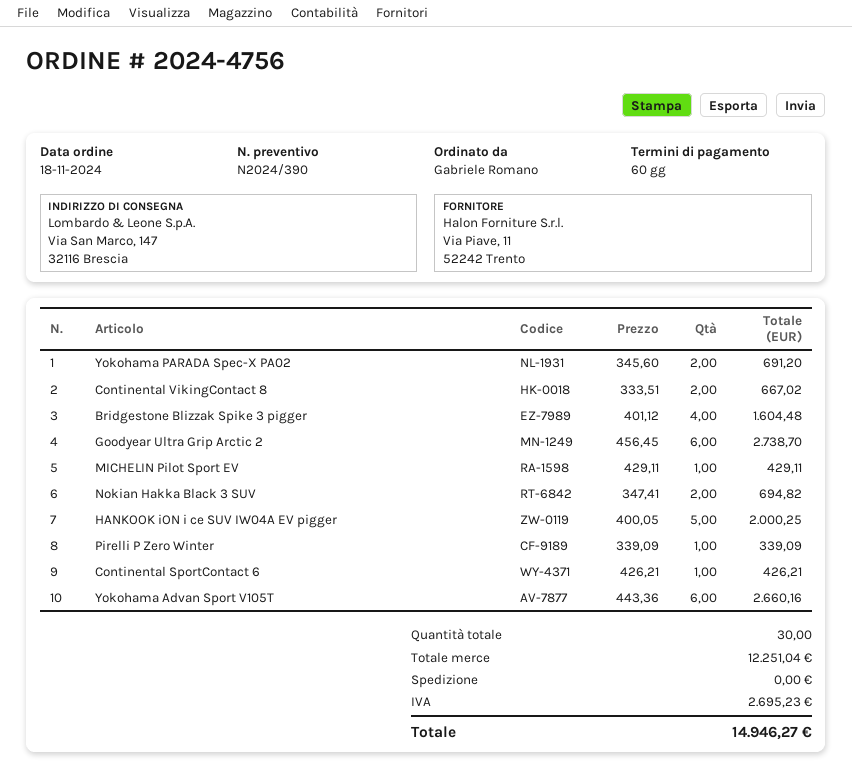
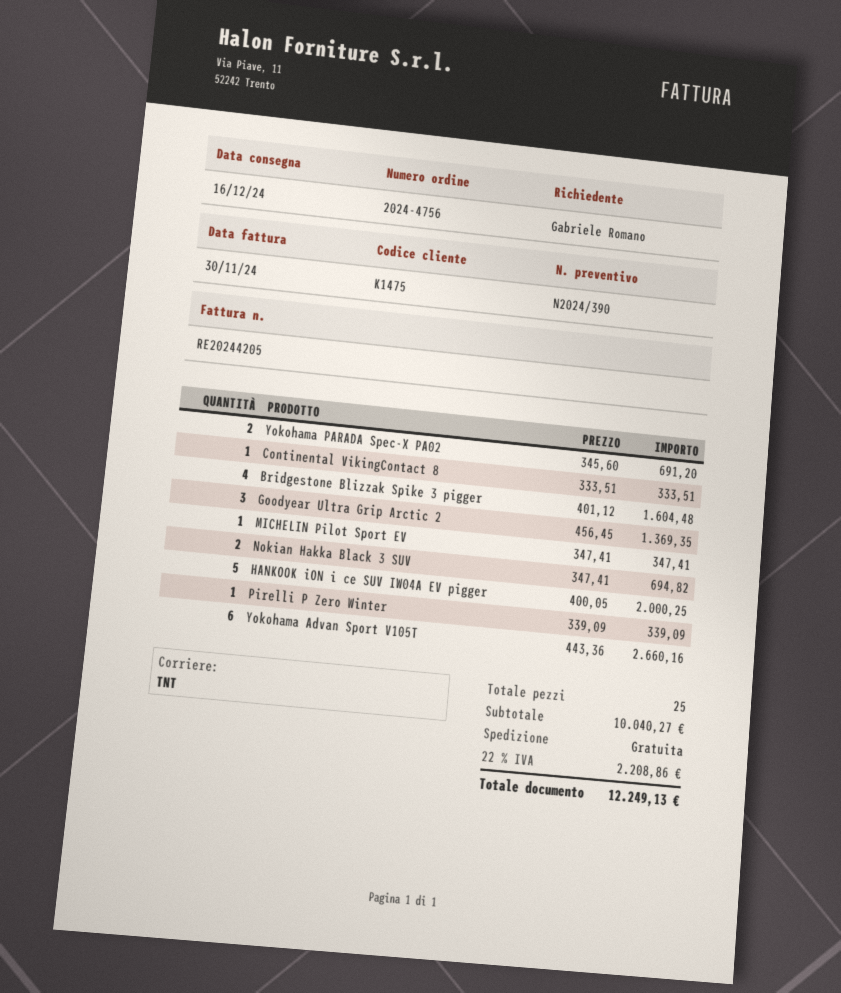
Continental VikingContact 8: 2 x 333.51 = 667.02 -> 1 x 333.51 = 333.51
Goodyear Ultra Grip Arctic 2: 6 x 456.45 = 2738.70 -> 3 x 456.45 = 1369.35
MICHELIN Pilot Sport EV: 1 x 429.11 = 429.11 -> 1 x 347.41 = 347.41
Continental SportContact 6: 1 x 426.21 = 426.21 -> none
total quantity: 30 -> 25
subtotal: 12251.04 -> 10040.27
tax: 2695.23 -> 2208.86
total: 14946.27 -> 12249.13

